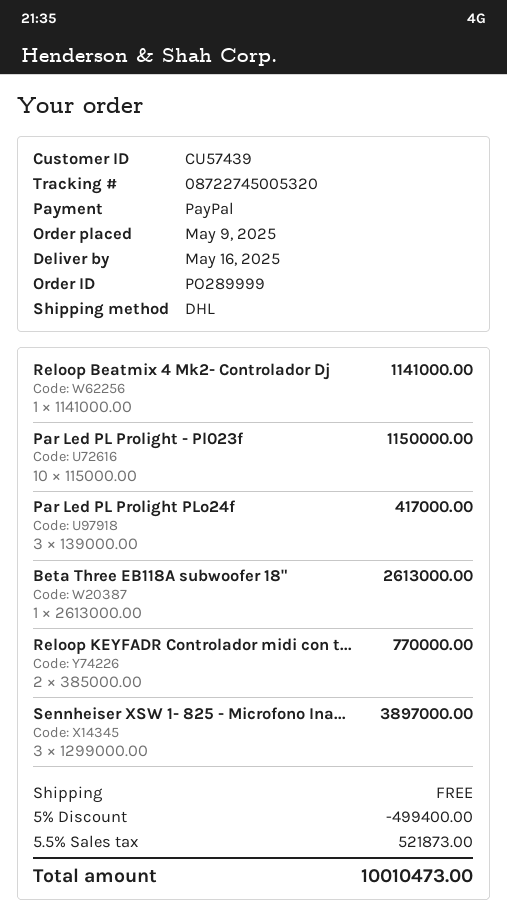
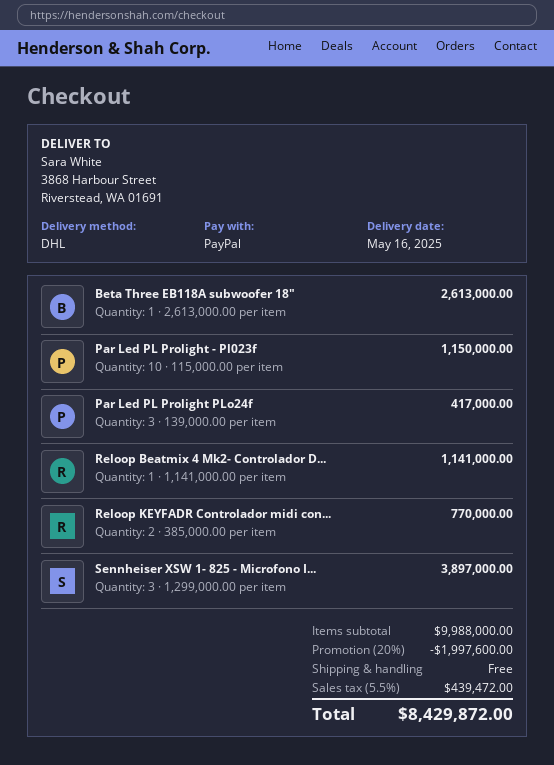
discount: 5% = 499400.00 -> 20% = 1997600.00
tax: 5.5% = 521873.00 -> 5.5% = 439472.00
total: 10010473.00 -> 8429872.00

